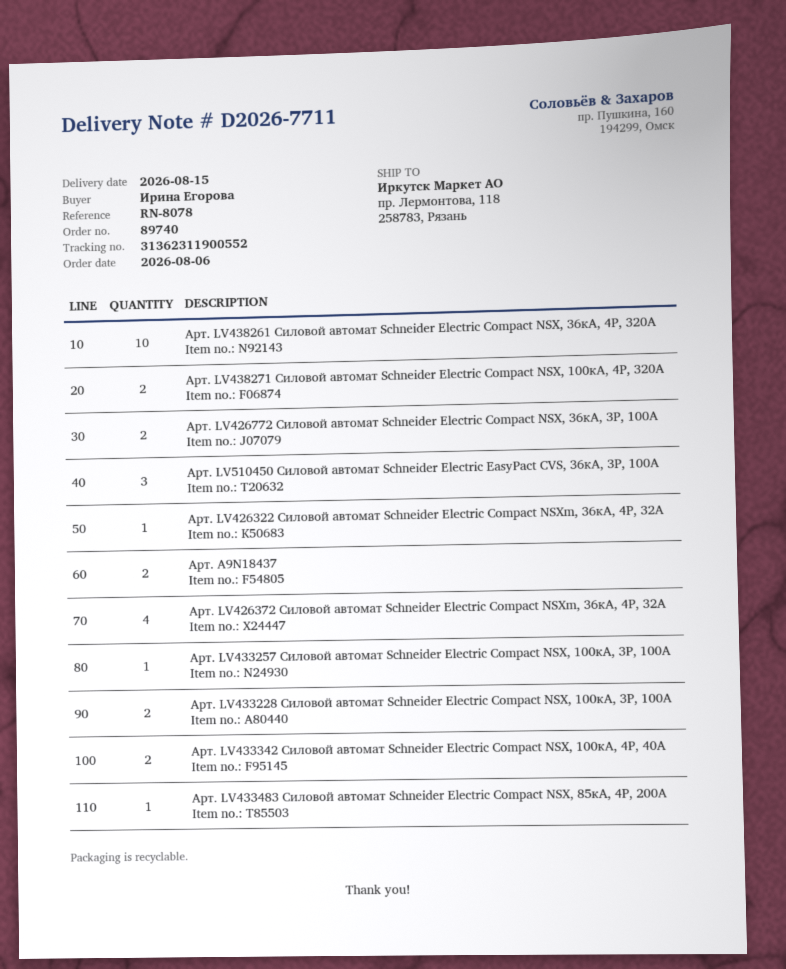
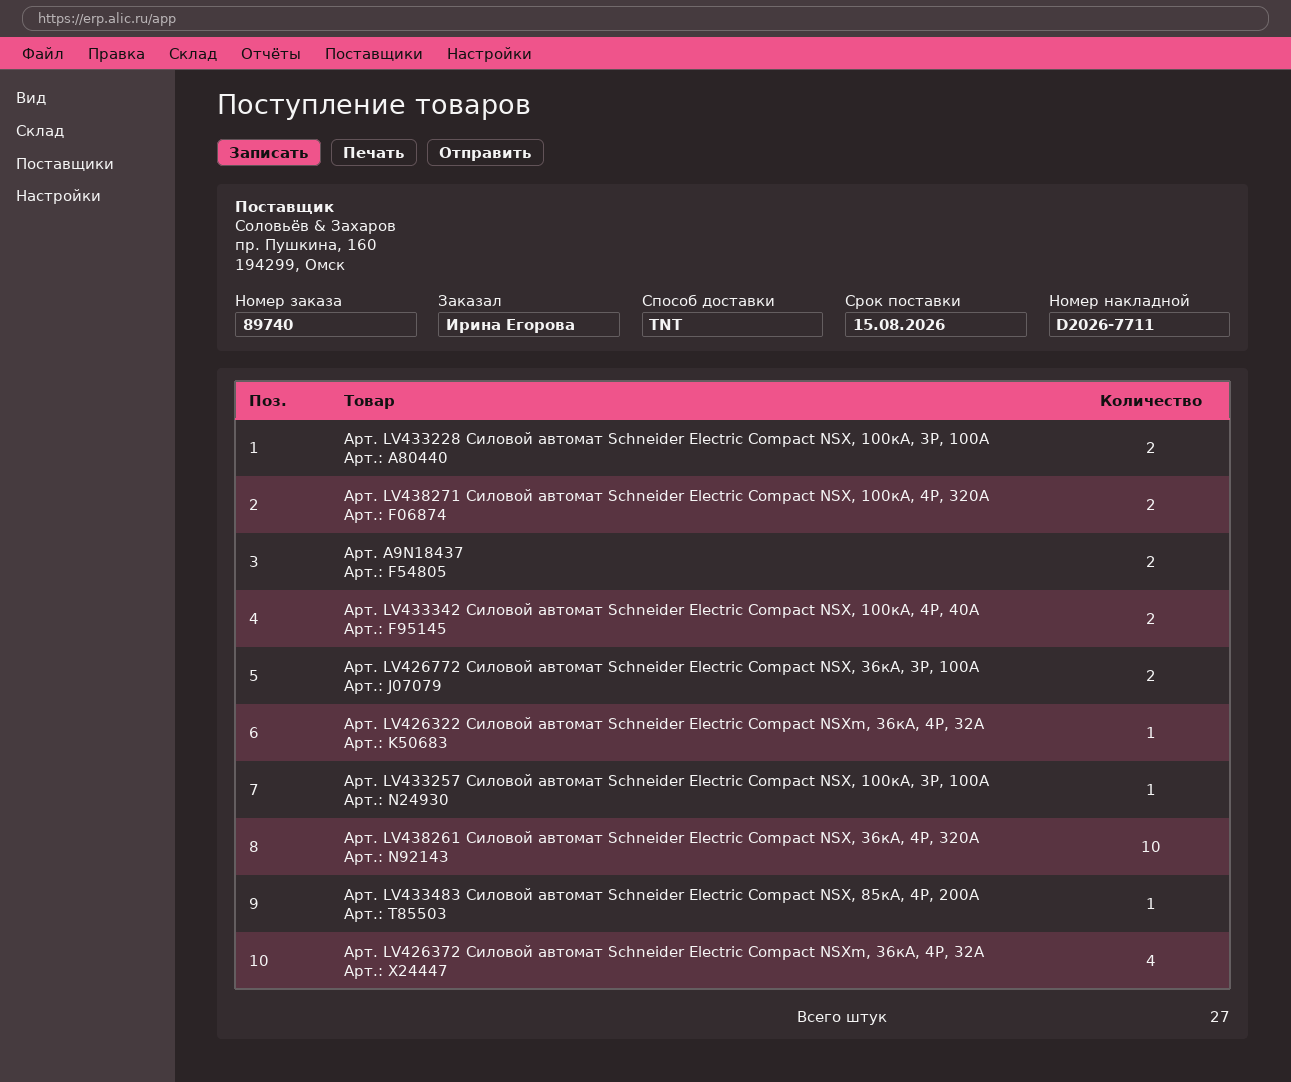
Арт. LV510450 Силовой автомат Schneider Electric EasyPact CVS, 36кА, 3P, 100А: 3 -> none

